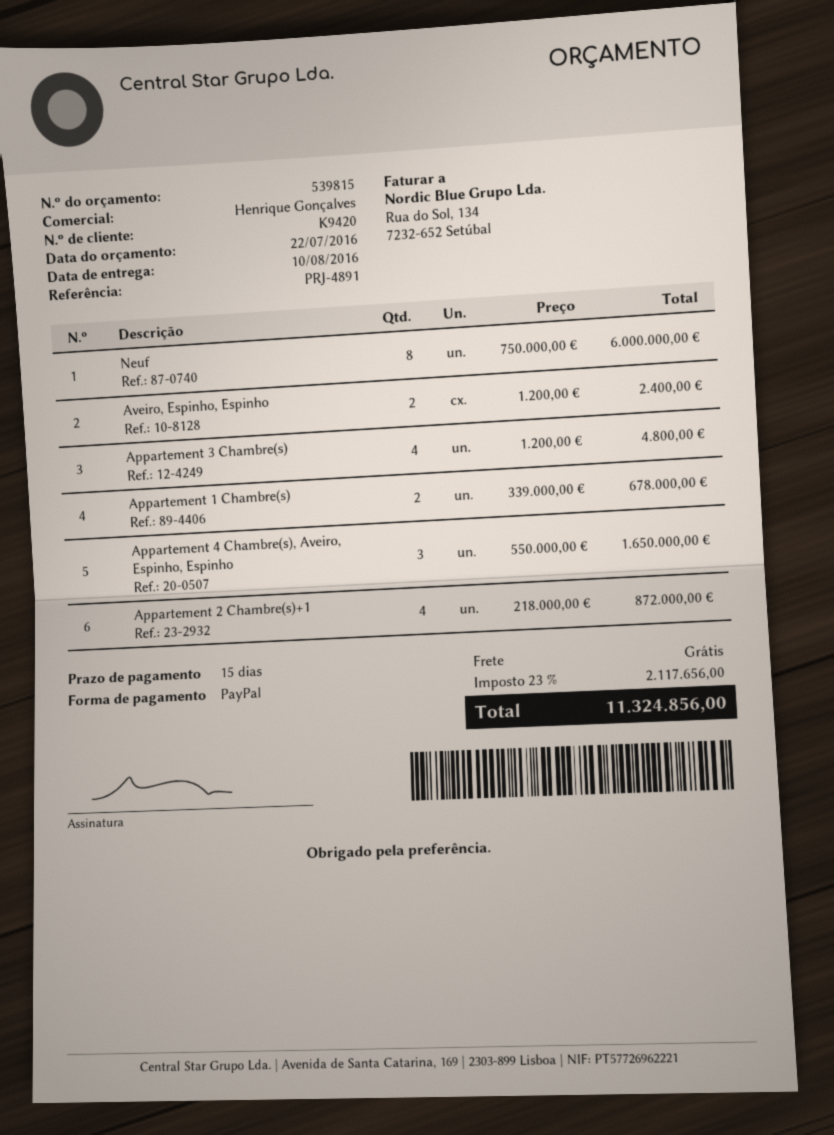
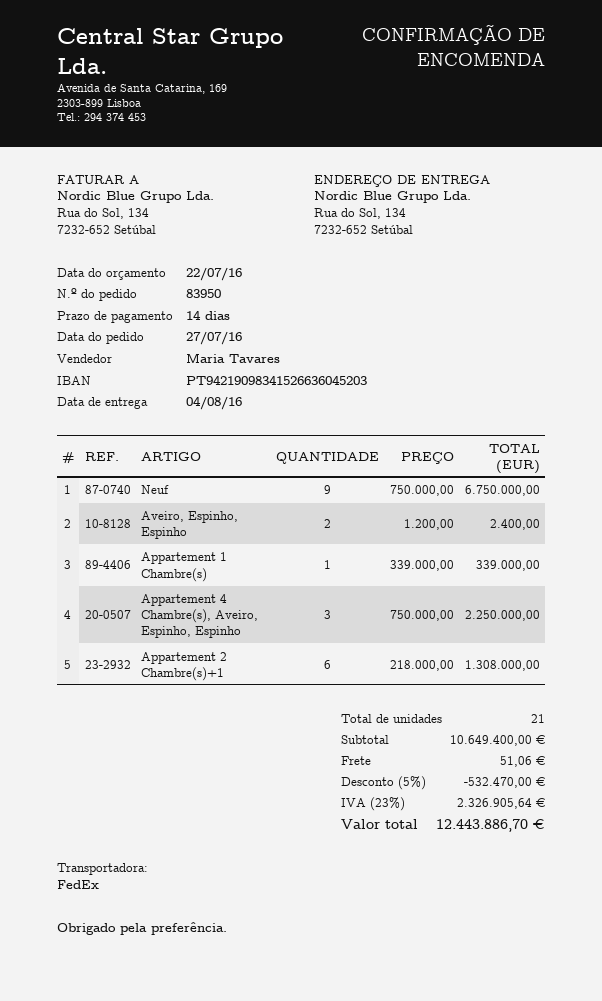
delivery date: 2016-08-10 -> 2016-08-04
payment terms: 15 days -> 14 days
sales rep: Henrique Gonçalves -> Maria Tavares
Neuf: 8 x 750000.00 = 6000000.00 -> 9 x 750000.00 = 6750000.00
Appartement 3 Chambre(s): 4 x 1200.00 = 4800.00 -> none
Appartement 1 Chambre(s): 2 x 339000.00 = 678000.00 -> 1 x 339000.00 = 339000.00
Appartement 4 Chambre(s), Aveiro, Espinho, Espinho: 3 x 550000.00 = 1650000.00 -> 3 x 750000.00 = 2250000.00
Appartement 2 Chambre(s)+1: 4 x 218000.00 = 872000.00 -> 6 x 218000.00 = 1308000.00
discount: none -> 5% = 532470.00
shipping: 0.00 -> 51.06
tax: 23% = 2117656.00 -> 23% = 2326905.64
total: 11324856.00 -> 12443886.70

